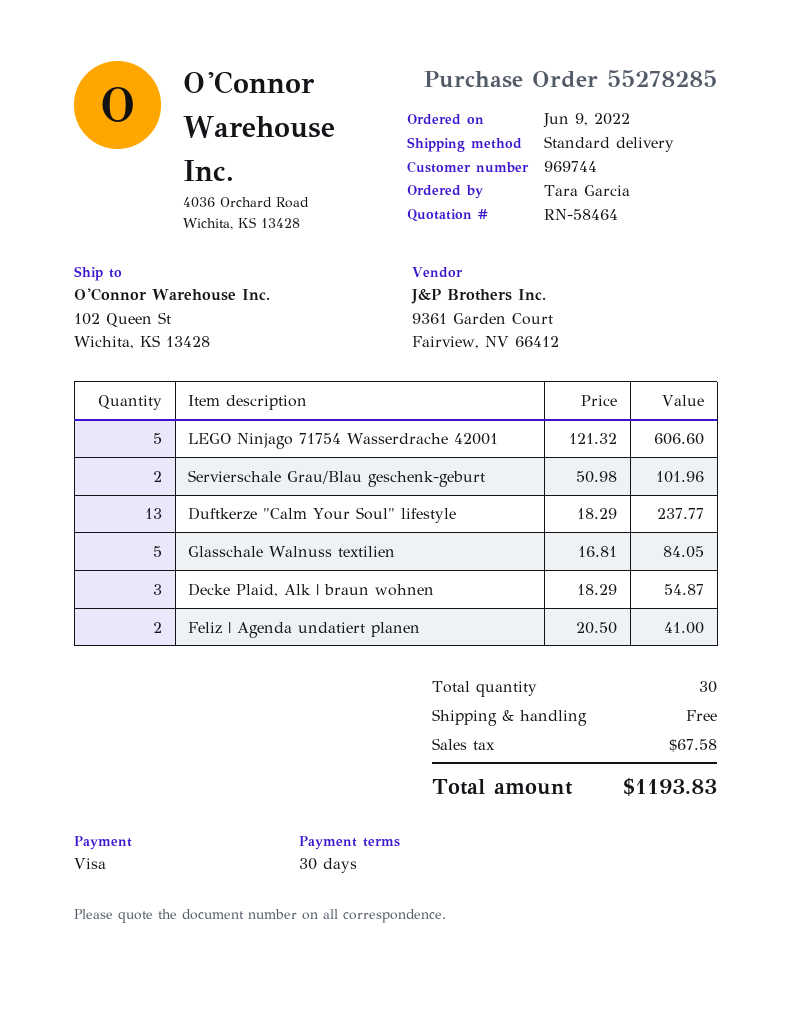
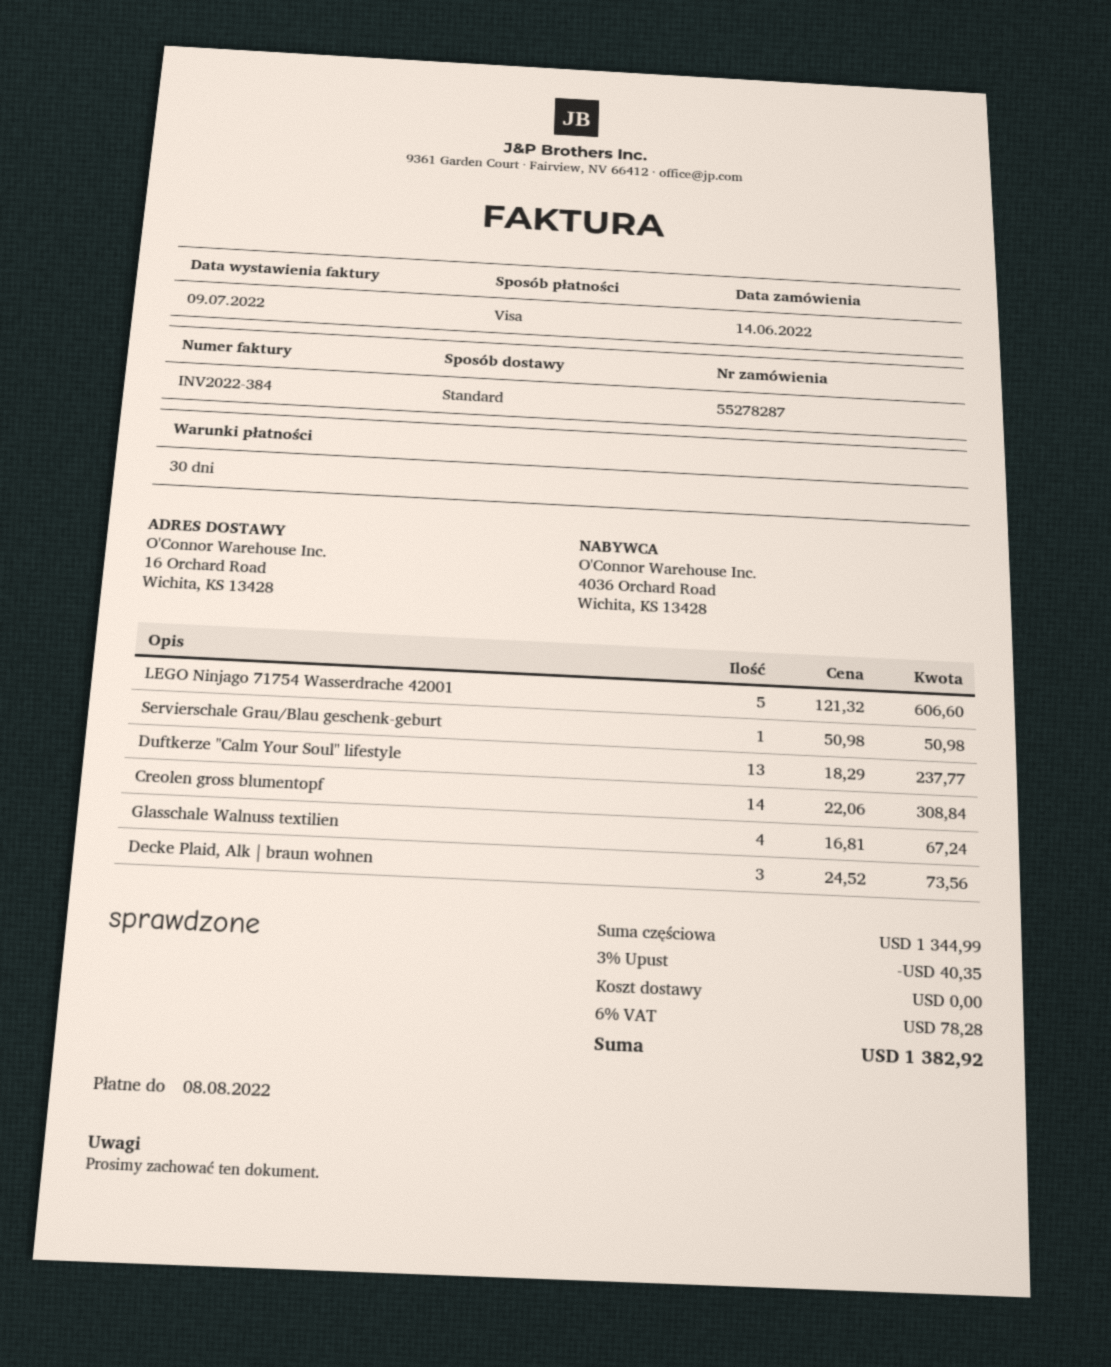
order number: 55278285 -> 55278287
order date: 2022-06-09 -> 2022-06-14
ship to: 102 Queen St, Wichita, KS 13428 -> 16 Orchard Road, Wichita, KS 13428
Servierschale Grau/Blau geschenk-geburt: 2 x 50.98 = 101.96 -> 1 x 50.98 = 50.98
Glasschale Walnuss textilien: 5 x 16.81 = 84.05 -> 4 x 16.81 = 67.24
Decke Plaid, Alk | braun wohnen: 3 x 18.29 = 54.87 -> 3 x 24.52 = 73.56
Feliz | Agenda undatiert planen: 2 x 20.50 = 41.00 -> none
Creolen gross blumentopf: none -> 14 x 22.06 = 308.84
discount: none -> 3% = 40.35
tax: 67.58 -> 78.28
total: 1193.83 -> 1382.92

